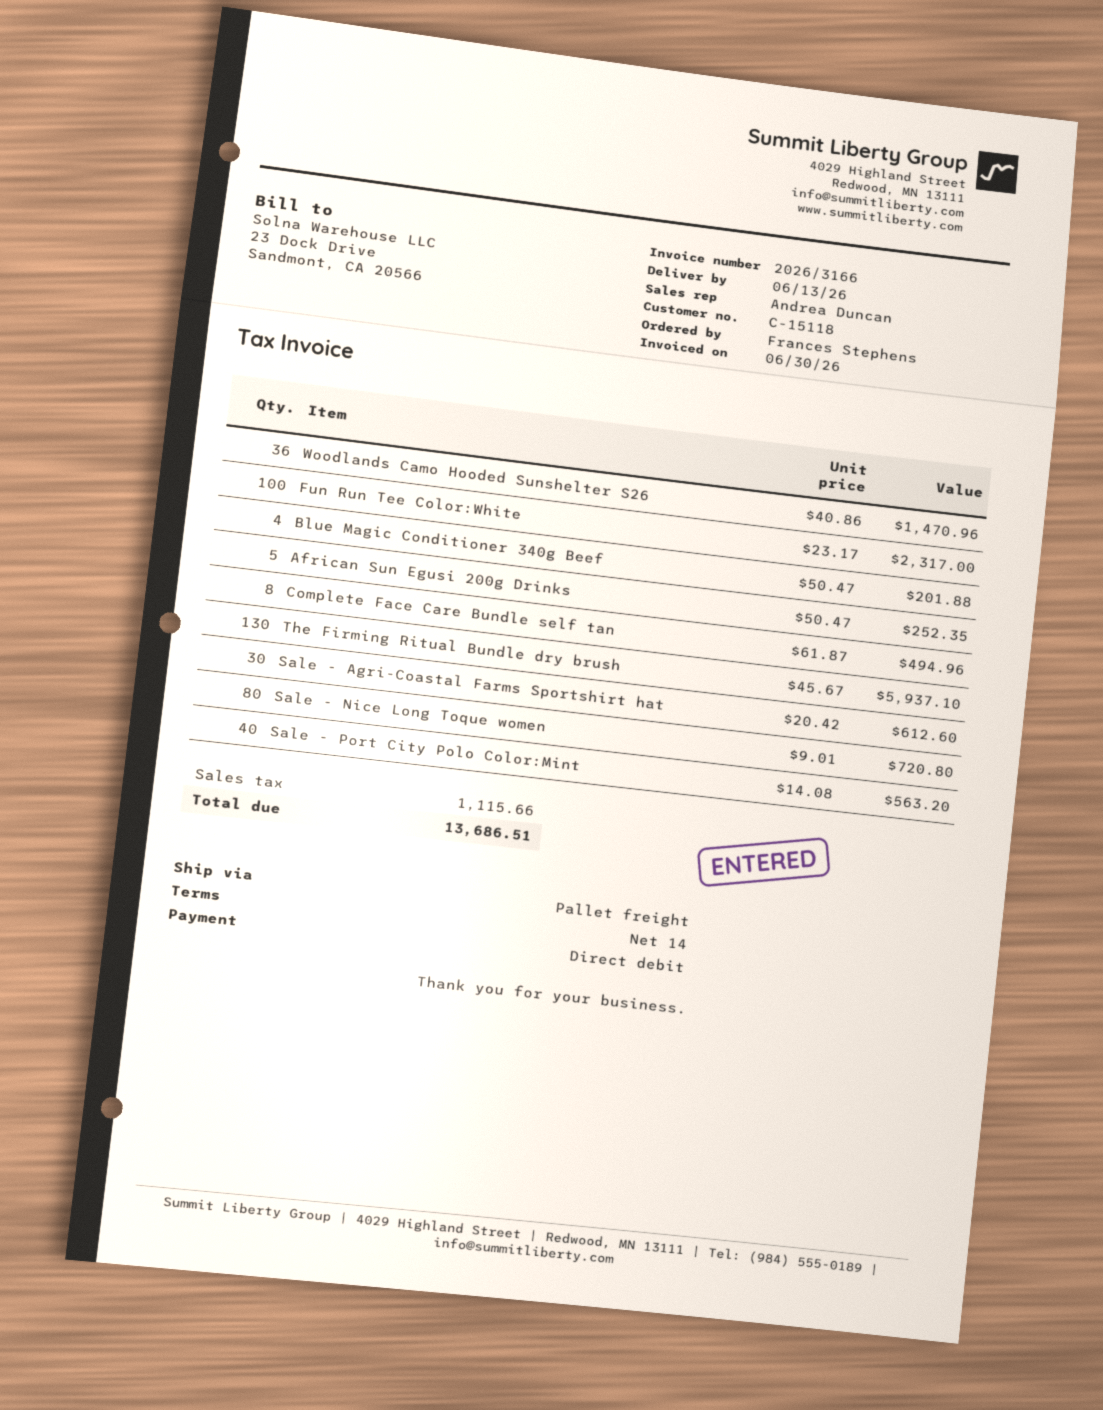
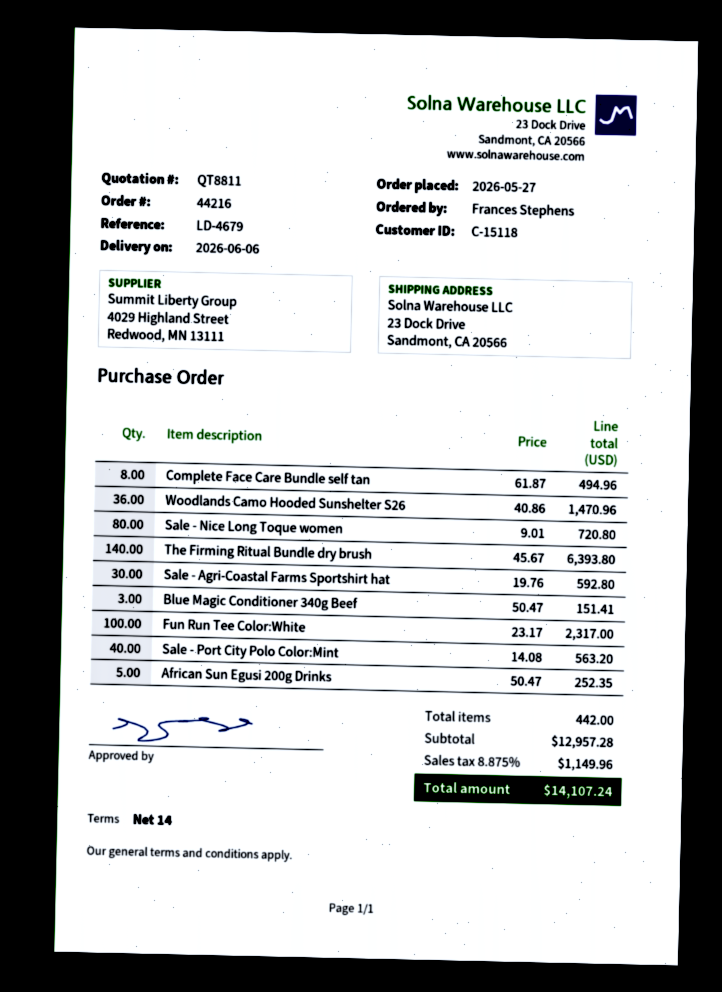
delivery date: 2026-06-13 -> 2026-06-06
Blue Magic Conditioner 340g Beef: 4 x 50.47 = 201.88 -> 3 x 50.47 = 151.41
The Firming Ritual Bundle dry brush: 130 x 45.67 = 5937.10 -> 140 x 45.67 = 6393.80
Sale - Agri-Coastal Farms Sportshirt hat: 30 x 20.42 = 612.60 -> 30 x 19.76 = 592.80
tax: 1115.66 -> 1149.96
total: 13686.51 -> 14107.24

